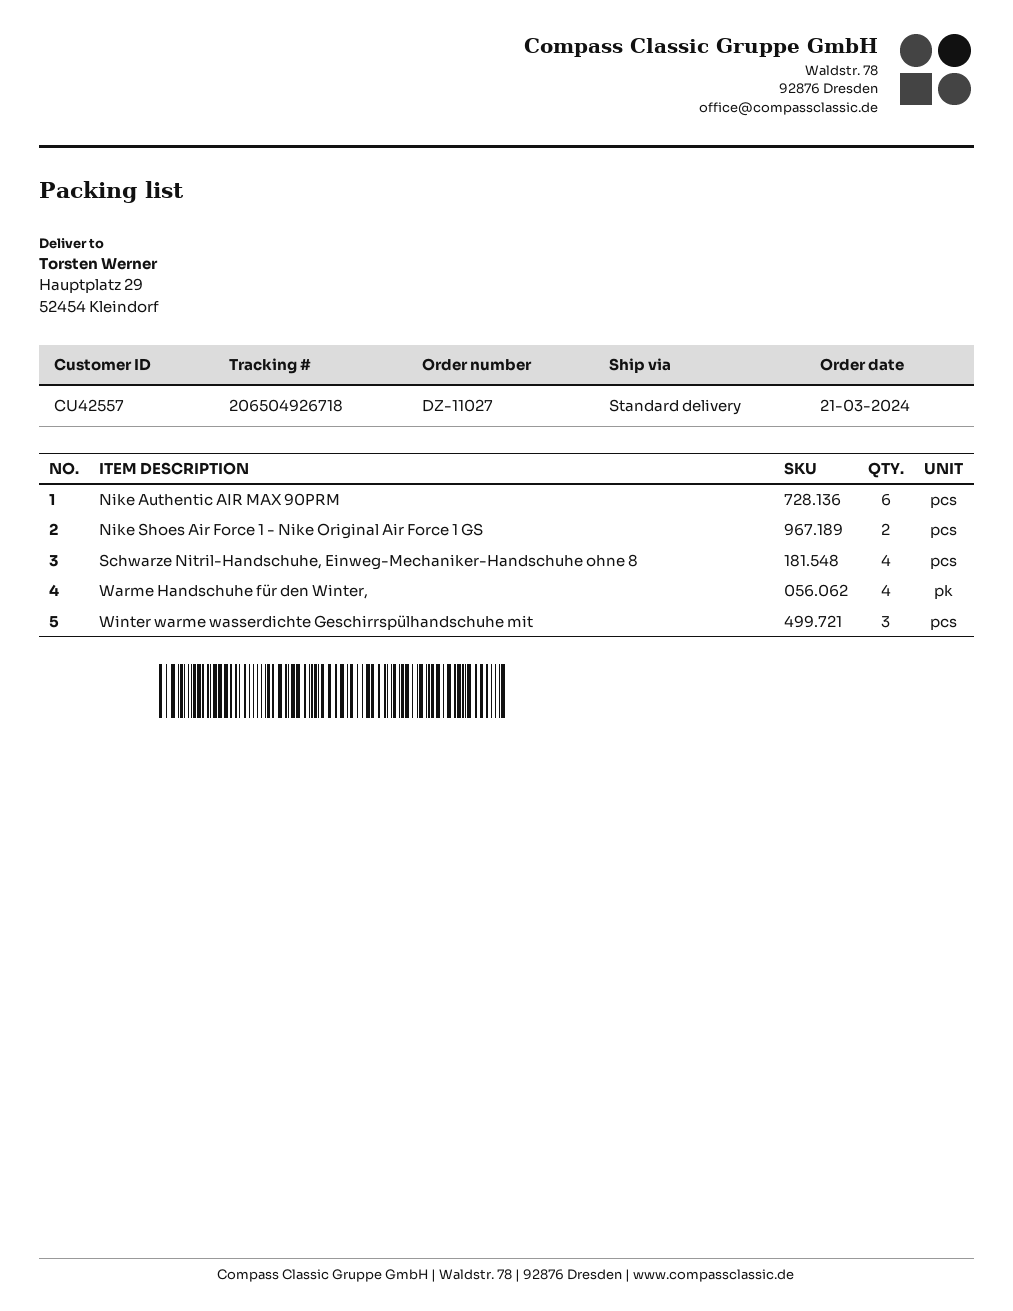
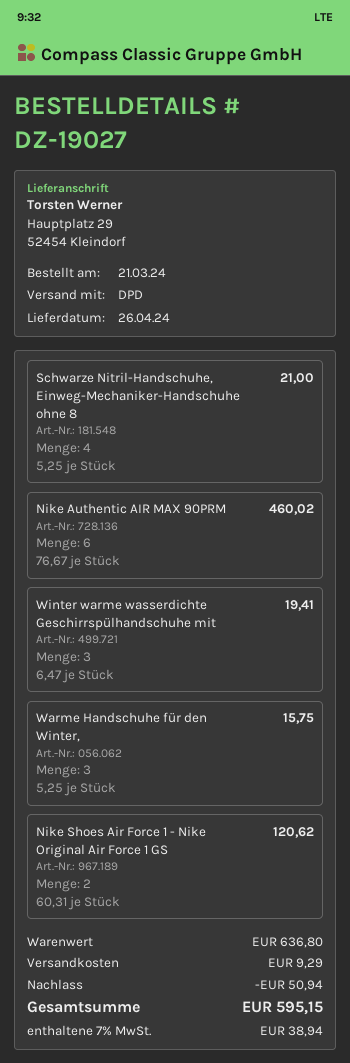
order number: DZ-11027 -> DZ-19027
shipping method: standard -> DPD
Warme Handschuhe für den Winter,: 4 -> 3

